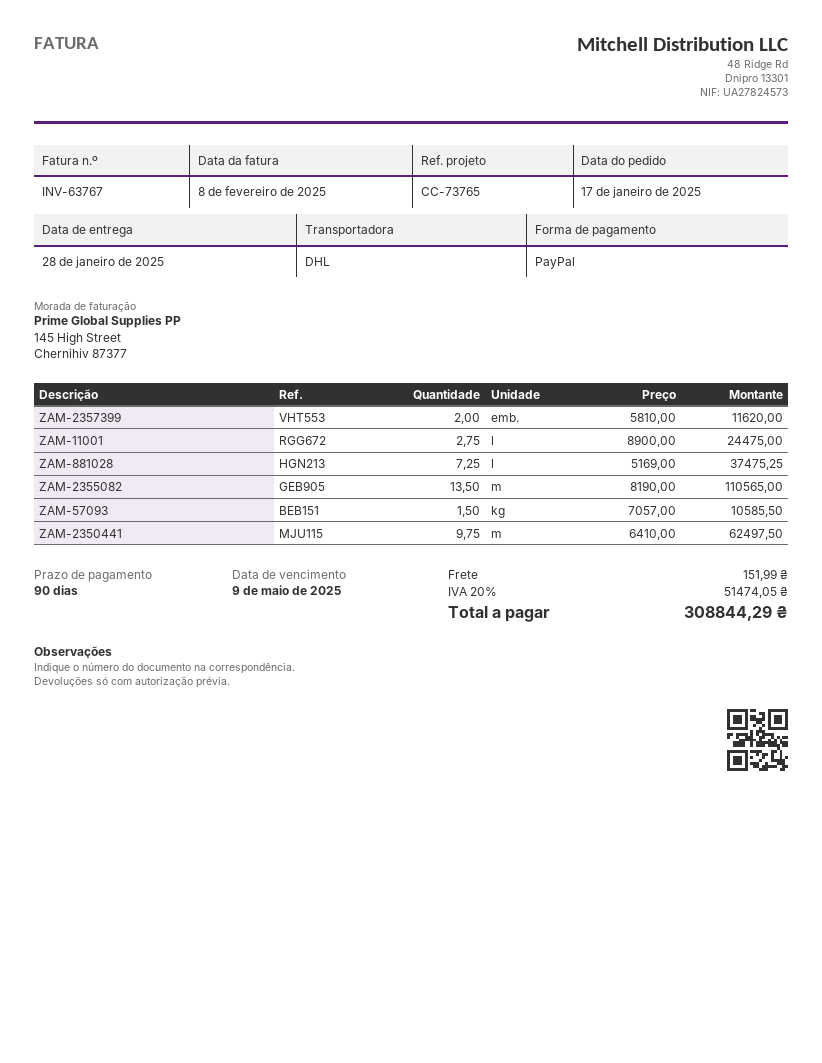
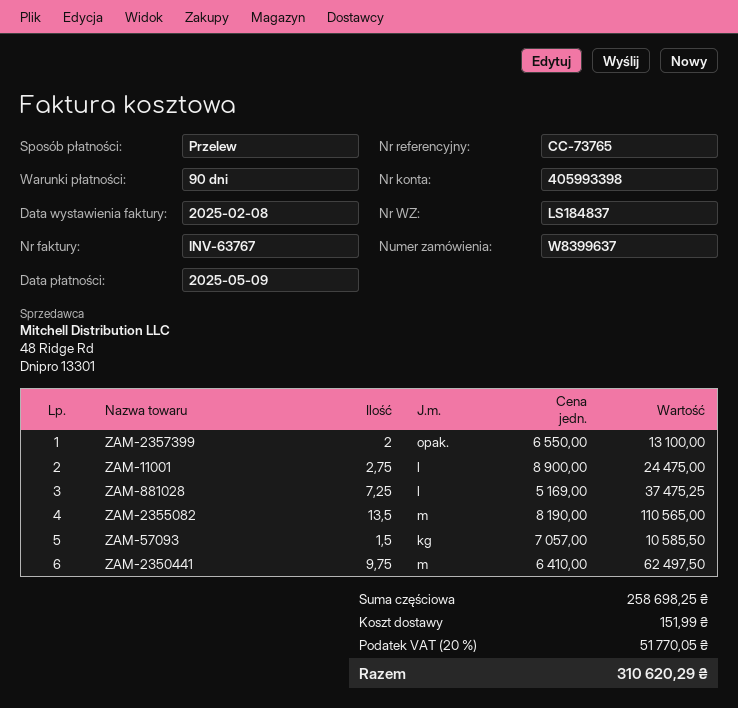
payment method: PayPal -> bank transfer
ZAM-2357399: 2 x 5810.00 = 11620.00 -> 2 x 6550.00 = 13100.00
tax: 20% = 51474.05 -> 20% = 51770.05
total: 308844.29 -> 310620.29

